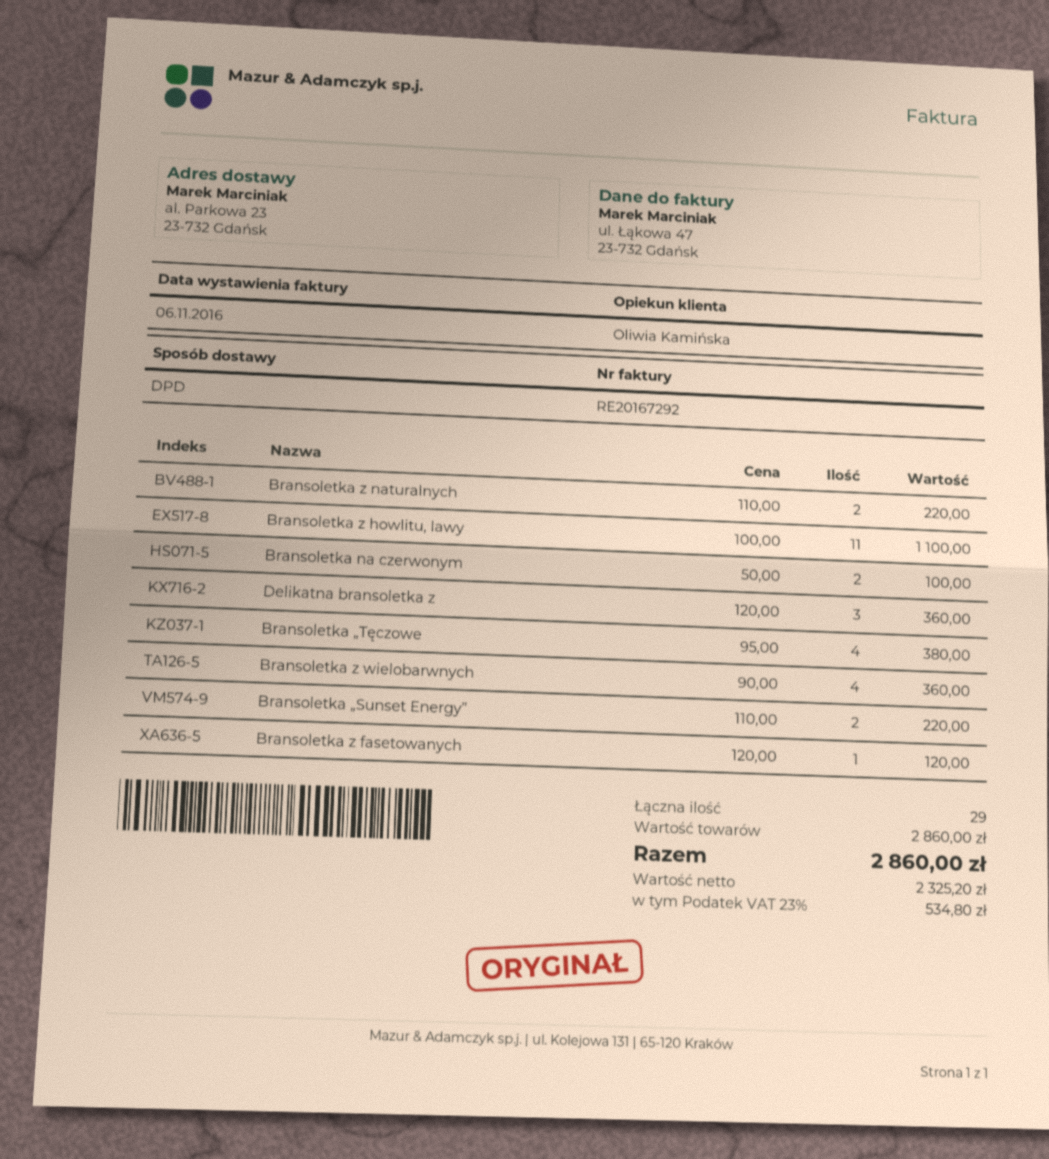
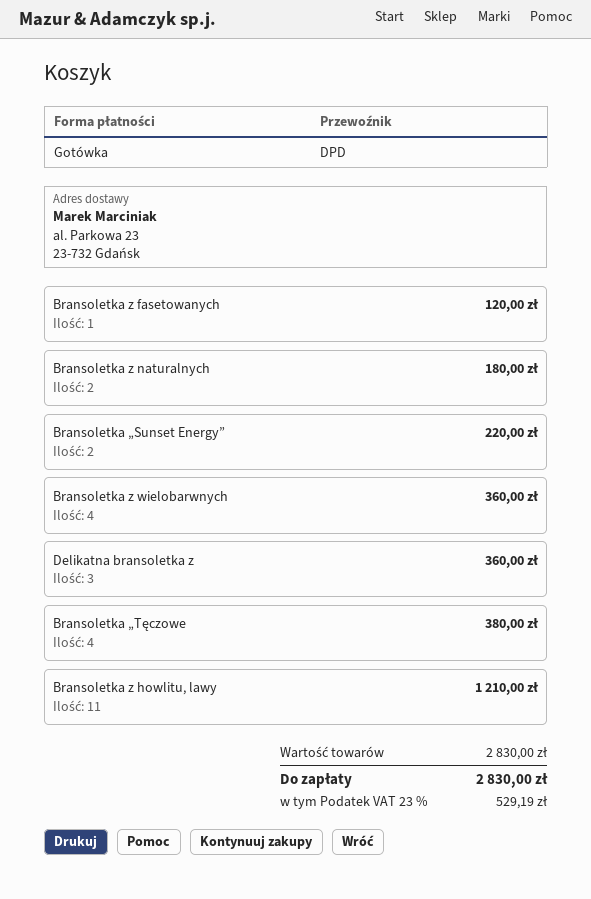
Bransoletka z naturalnych: 2 for 220.00 -> 2 for 180.00
Bransoletka z howlitu, lawy: 11 for 1100.00 -> 11 for 1210.00
Bransoletka na czerwonym: 2 for 100.00 -> none
subtotal: 2860.00 -> 2830.00
tax: 23% = 534.80 -> 23% = 529.19
total: 2860.00 -> 2830.00

